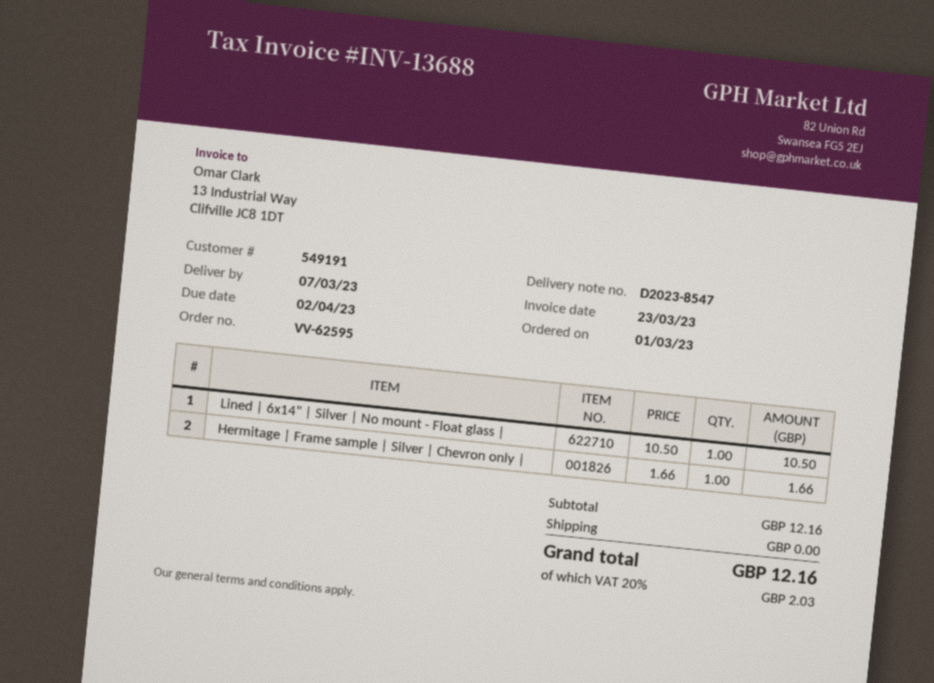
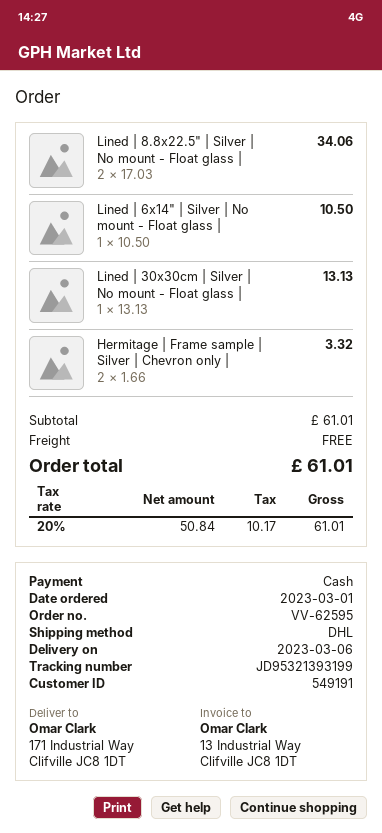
delivery date: 2023-03-07 -> 2023-03-06
Hermitage | Frame sample | Silver | Chevron only |: 1 x 1.66 = 1.66 -> 2 x 1.66 = 3.32
Lined | 8.8x22.5" | Silver | No mount - Float glass |: none -> 2 x 17.03 = 34.06
Lined | 30x30cm | Silver | No mount - Float glass |: none -> 1 x 13.13 = 13.13
subtotal: 12.16 -> 61.01
tax: 20% = 2.03 -> 20% = 10.17
total: 12.16 -> 61.01

